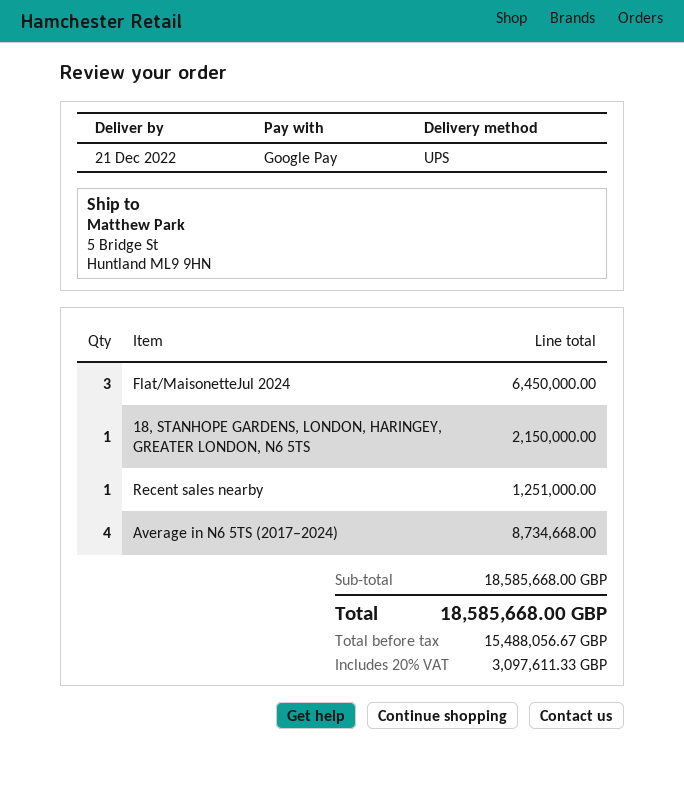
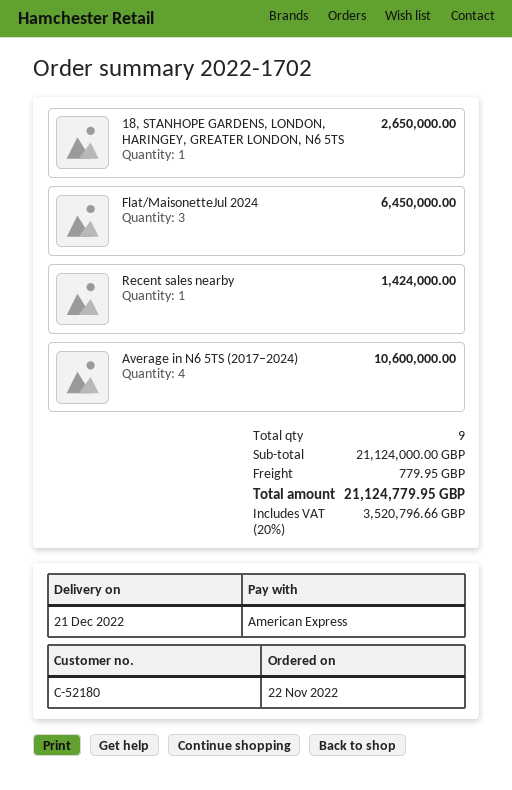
payment method: Google Pay -> American Express
18, STANHOPE GARDENS, LONDON, HARINGEY, GREATER LONDON, N6 5TS: 1 for 2150000.00 -> 1 for 2650000.00
Recent sales nearby: 1 for 1251000.00 -> 1 for 1424000.00
Average in N6 5TS (2017–2024): 4 for 8734668.00 -> 4 for 10600000.00
subtotal: 18585668.00 -> 21124000.00
shipping: none -> 779.95
tax: 20% = 3097611.33 -> 20% = 3520796.66
total: 18585668.00 -> 21124779.95

